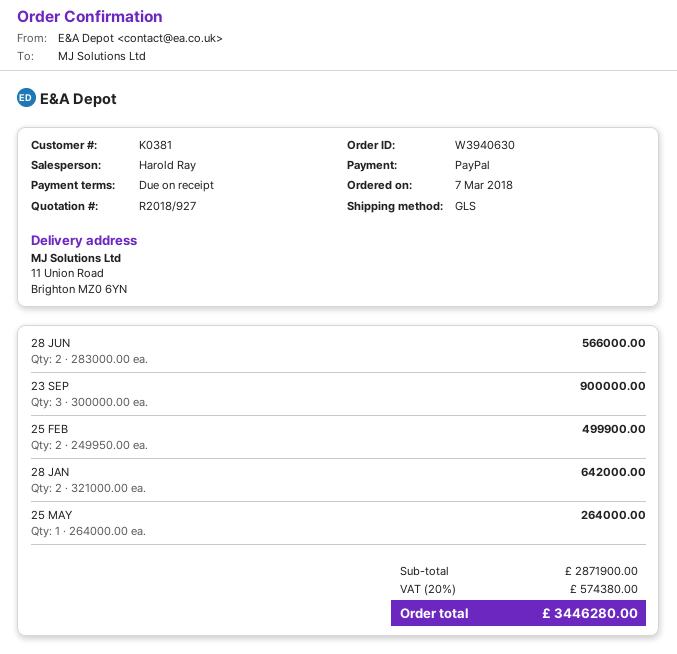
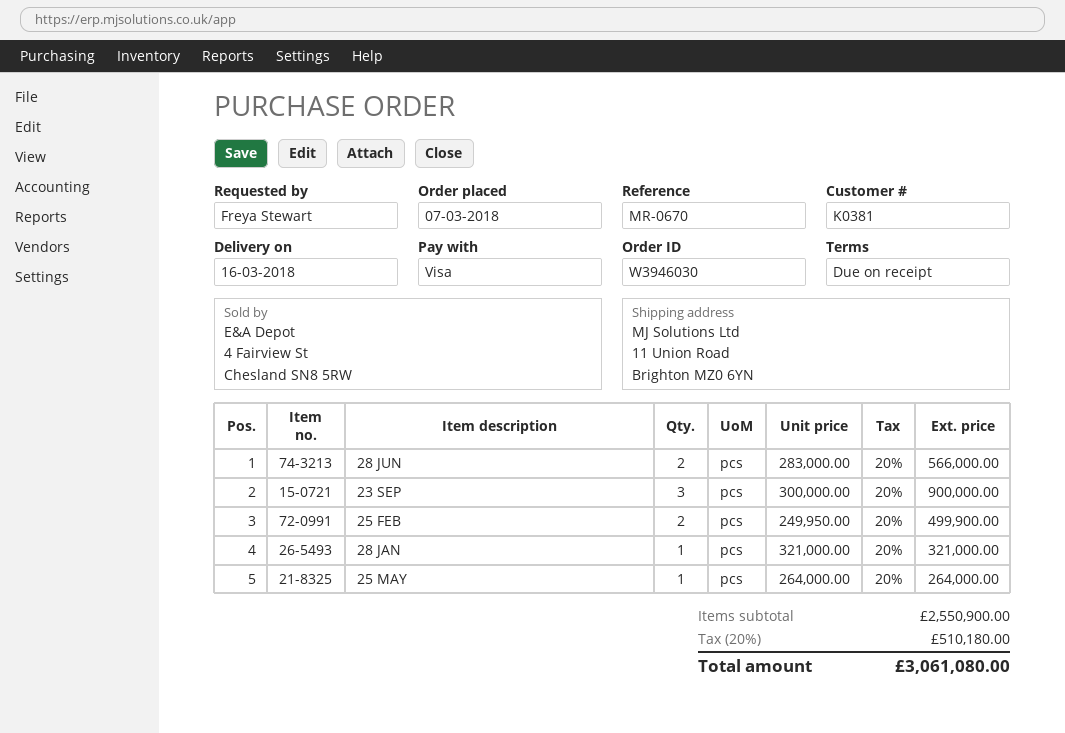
order number: W3940630 -> W3946030
payment method: PayPal -> Visa
28 JAN: 2 x 321000.00 = 642000.00 -> 1 x 321000.00 = 321000.00
subtotal: 2871900.00 -> 2550900.00
tax: 20% = 574380.00 -> 20% = 510180.00
total: 3446280.00 -> 3061080.00

